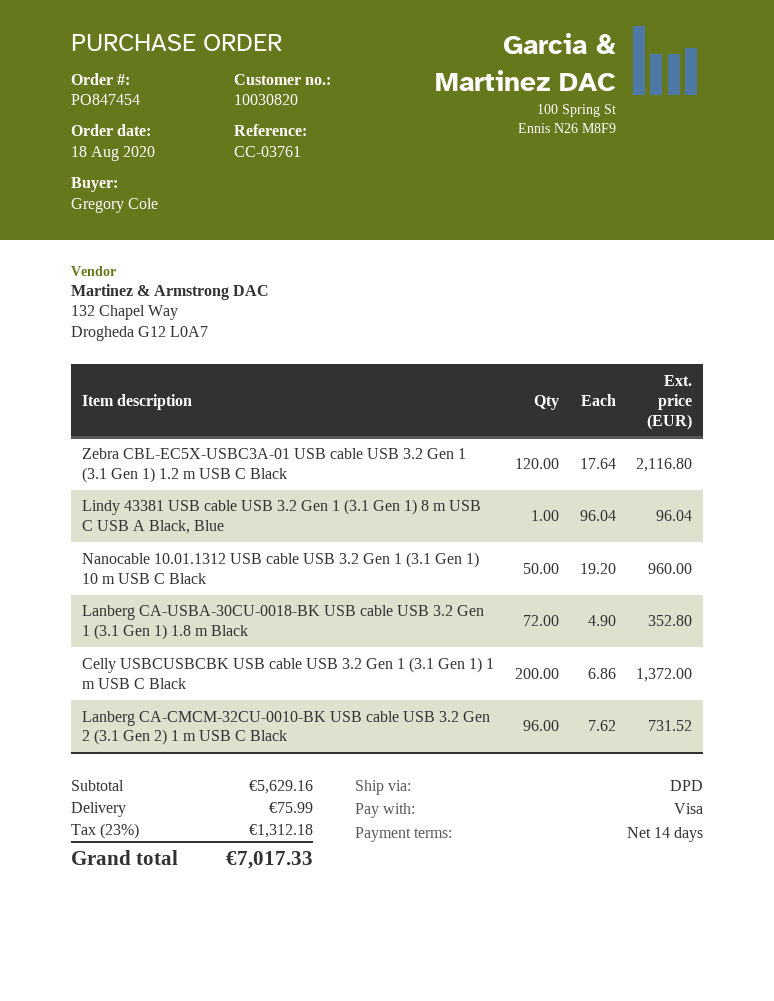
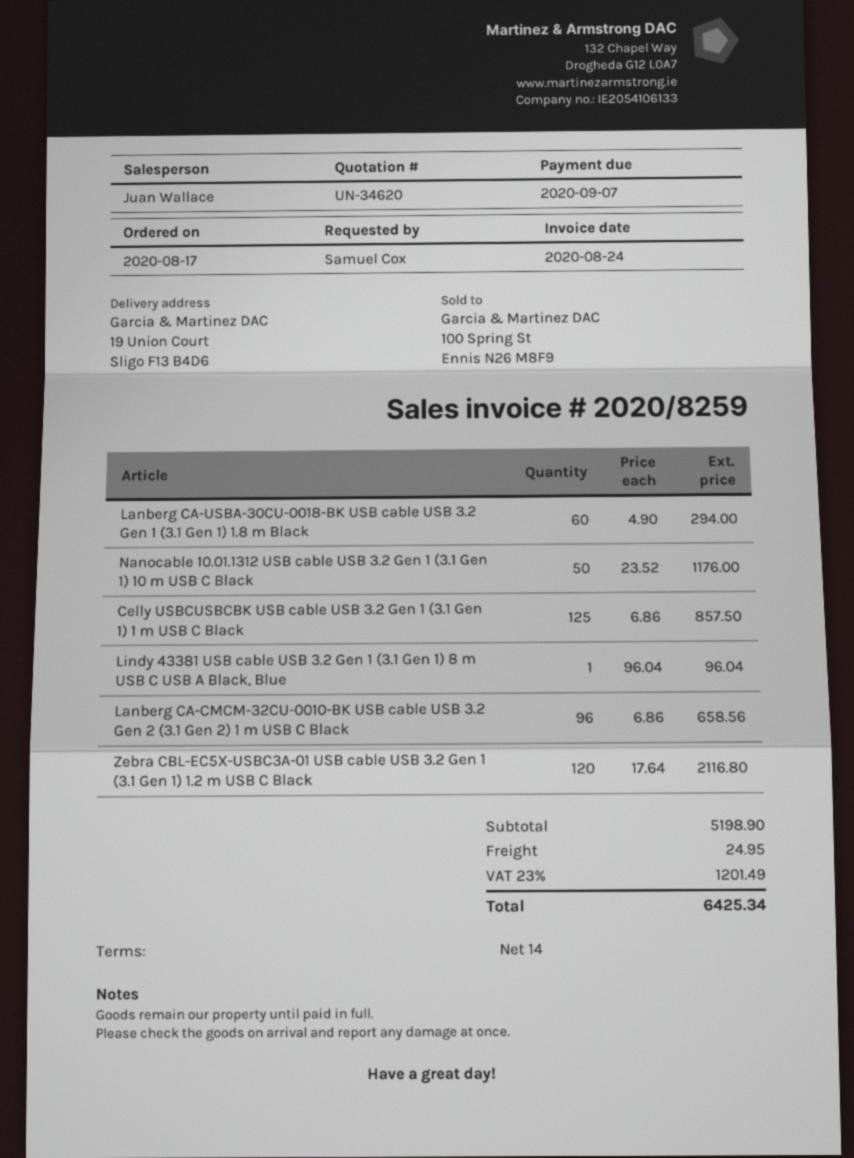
order date: 2020-08-18 -> 2020-08-17
ordered by: Gregory Cole -> Samuel Cox
Nanocable 10.01.1312 USB cable USB 3.2 Gen 1 (3.1 Gen 1) 10 m USB C Black: 50 x 19.20 = 960.00 -> 50 x 23.52 = 1176.00
Lanberg CA-USBA-30CU-0018-BK USB cable USB 3.2 Gen 1 (3.1 Gen 1) 1.8 m Black: 72 x 4.90 = 352.80 -> 60 x 4.90 = 294.00
Celly USBCUSBCBK USB cable USB 3.2 Gen 1 (3.1 Gen 1) 1 m USB C Black: 200 x 6.86 = 1372.00 -> 125 x 6.86 = 857.50
Lanberg CA-CMCM-32CU-0010-BK USB cable USB 3.2 Gen 2 (3.1 Gen 2) 1 m USB C Black: 96 x 7.62 = 731.52 -> 96 x 6.86 = 658.56
subtotal: 5629.16 -> 5198.90
shipping: 75.99 -> 24.95
tax: 23% = 1312.18 -> 23% = 1201.49
total: 7017.33 -> 6425.34

